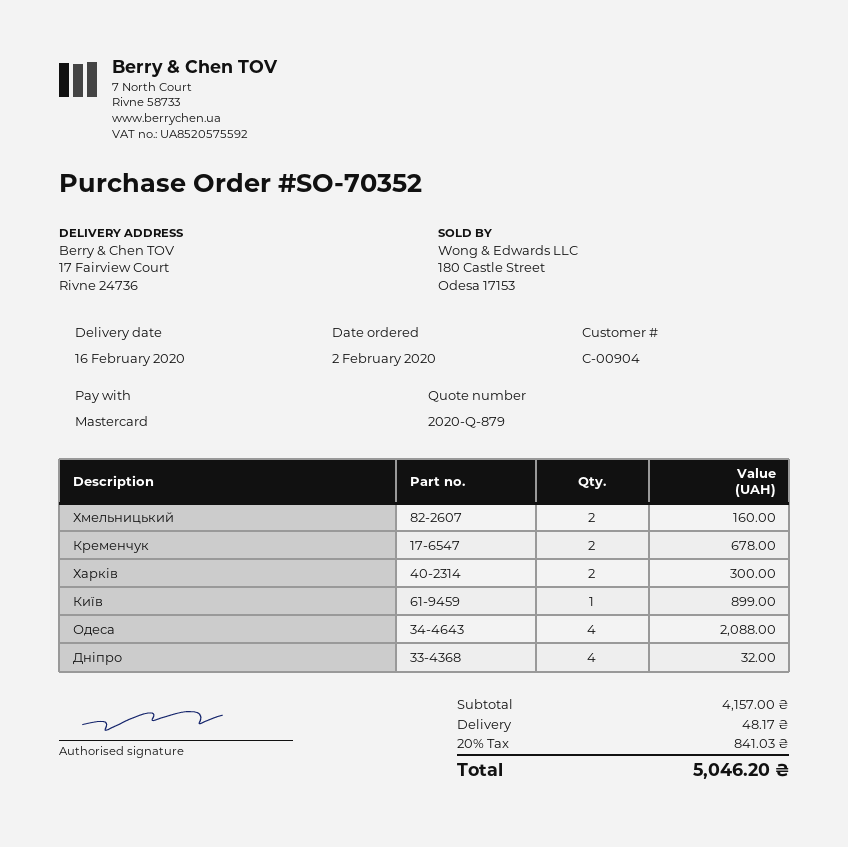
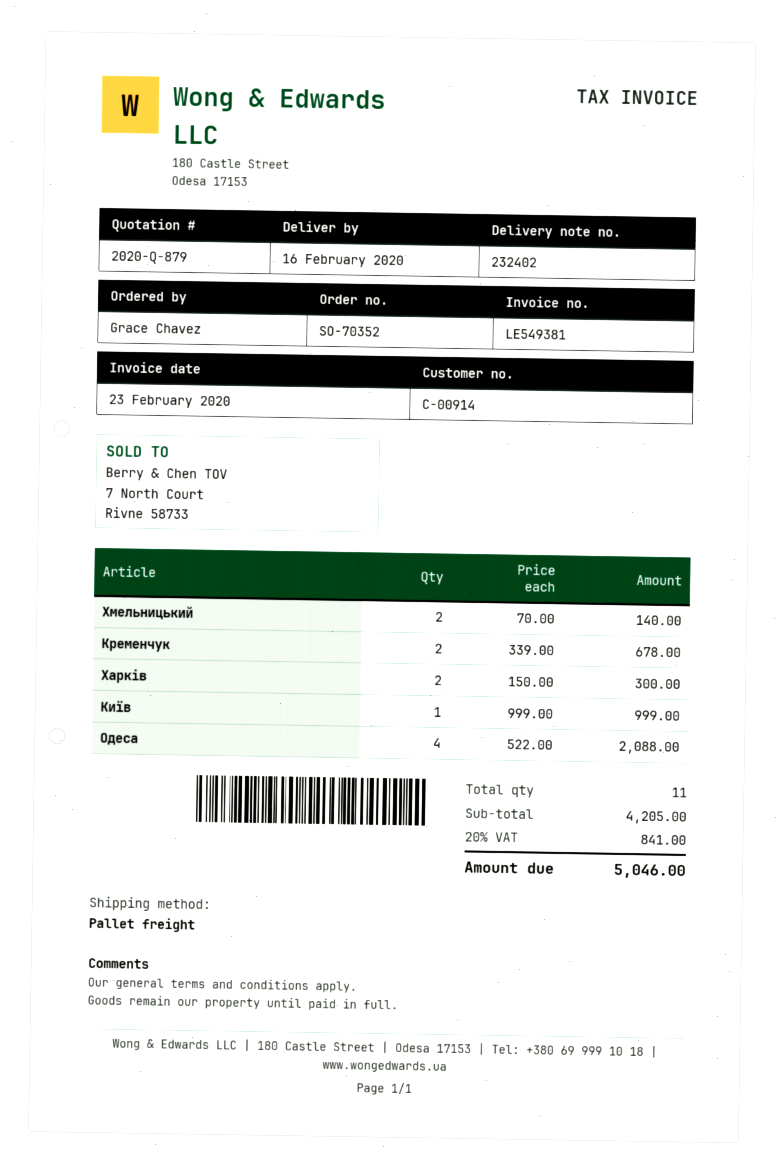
customer number: C-00904 -> C-00914
Хмельницький: 2 for 160.00 -> 2 for 140.00
Київ: 1 for 899.00 -> 1 for 999.00
Дніпро: 4 for 32.00 -> none
subtotal: 4157.00 -> 4205.00
shipping: 48.17 -> none
tax: 20% = 841.03 -> 20% = 841.00
total: 5046.20 -> 5046.00

